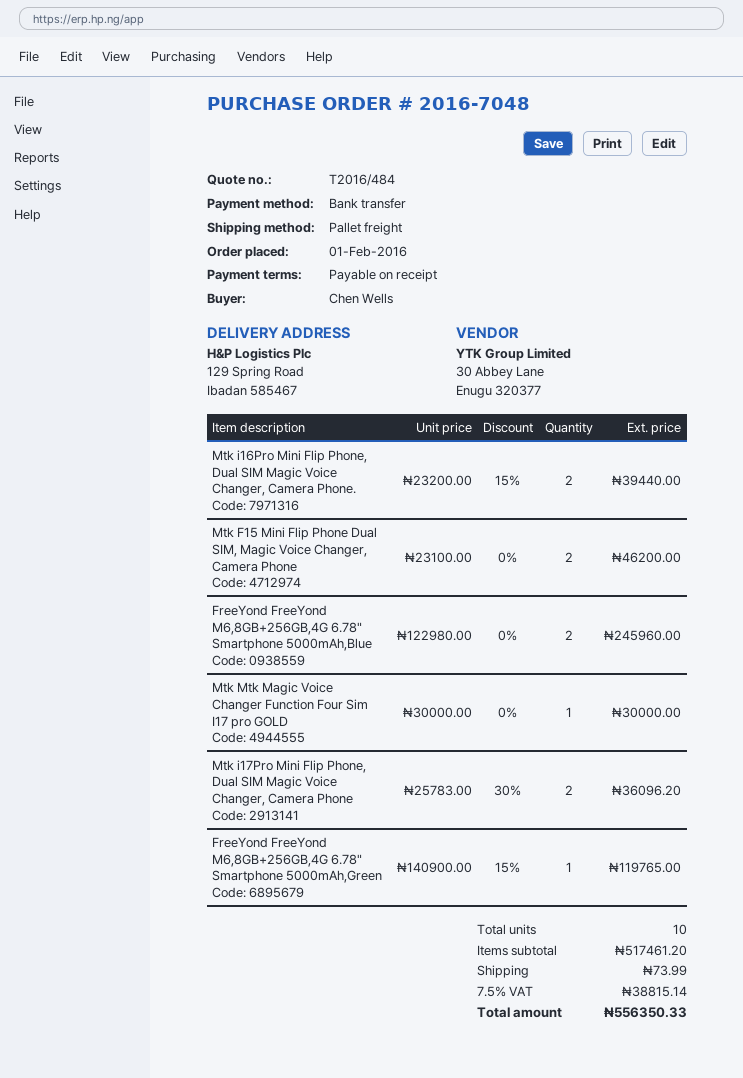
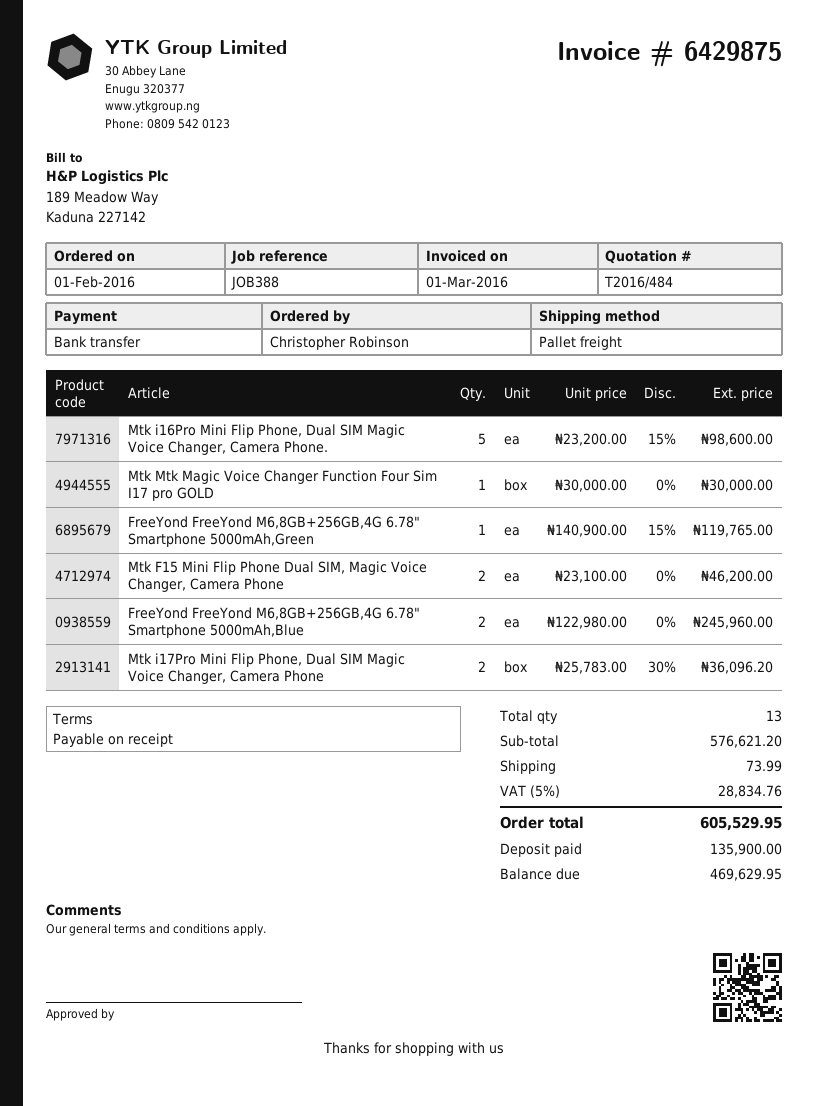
ordered by: Chen Wells -> Christopher Robinson
Mtk i16Pro Mini Flip Phone, Dual SIM Magic Voice Changer, Camera Phone.: 2 x 23200.00 - 15% = 39440.00 -> 5 x 23200.00 - 15% = 98600.00
total quantity: 10 -> 13
subtotal: 517461.20 -> 576621.20
tax: 7.5% = 38815.14 -> 5% = 28834.76
total: 556350.33 -> 605529.95

